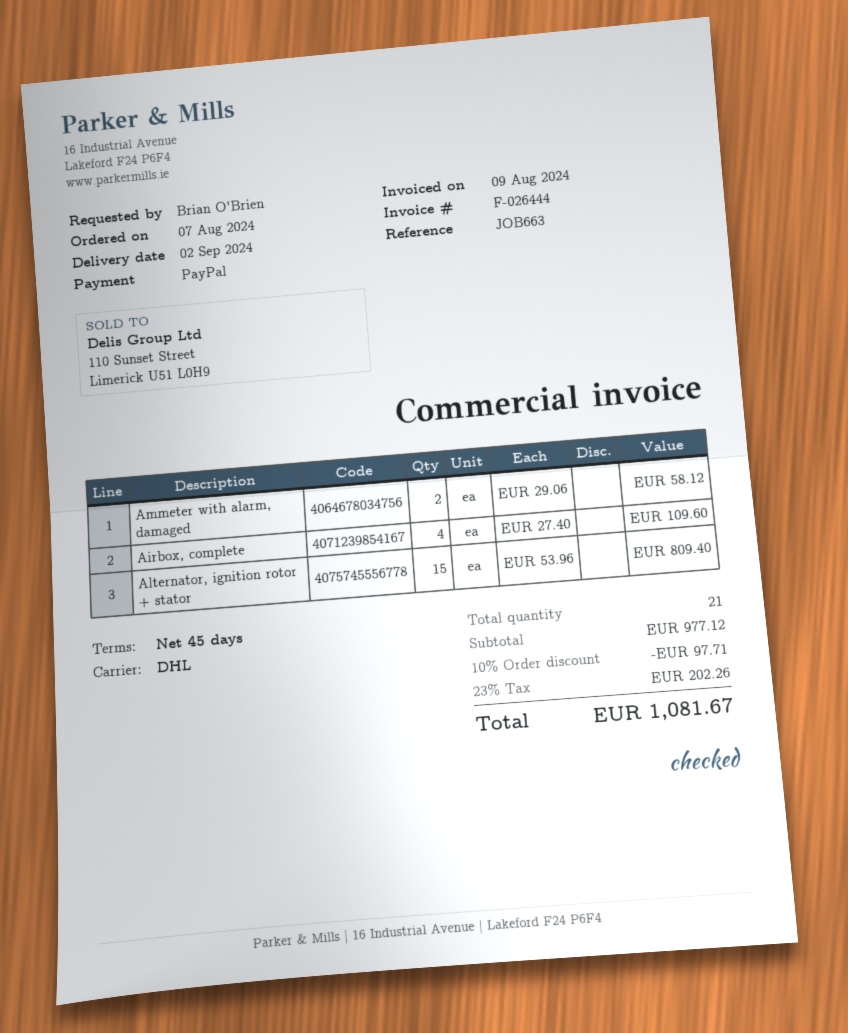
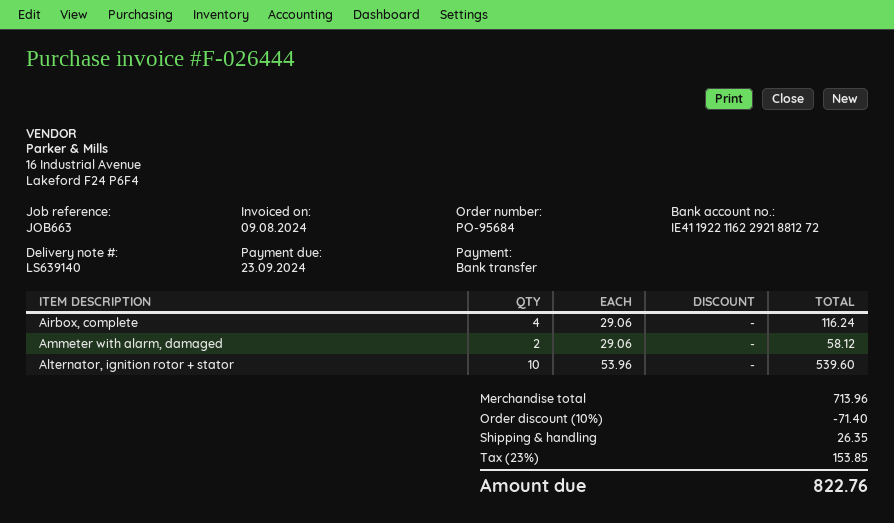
payment method: PayPal -> bank transfer
Airbox, complete: 4 x 27.40 = 109.60 -> 4 x 29.06 = 116.24
Alternator, ignition rotor + stator: 15 x 53.96 = 809.40 -> 10 x 53.96 = 539.60
subtotal: 977.12 -> 713.96
discount: 10% = 97.71 -> 10% = 71.40
shipping: none -> 26.35
tax: 23% = 202.26 -> 23% = 153.85
total: 1081.67 -> 822.76

